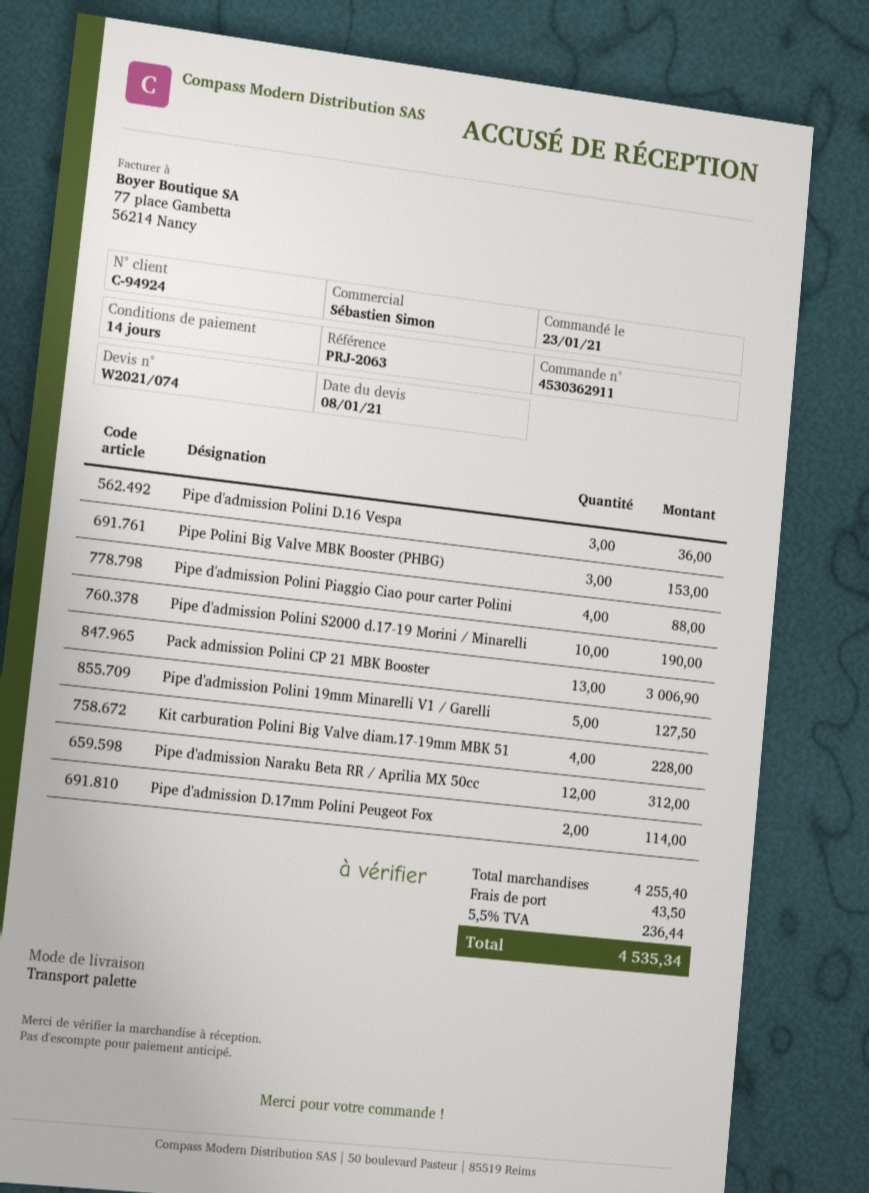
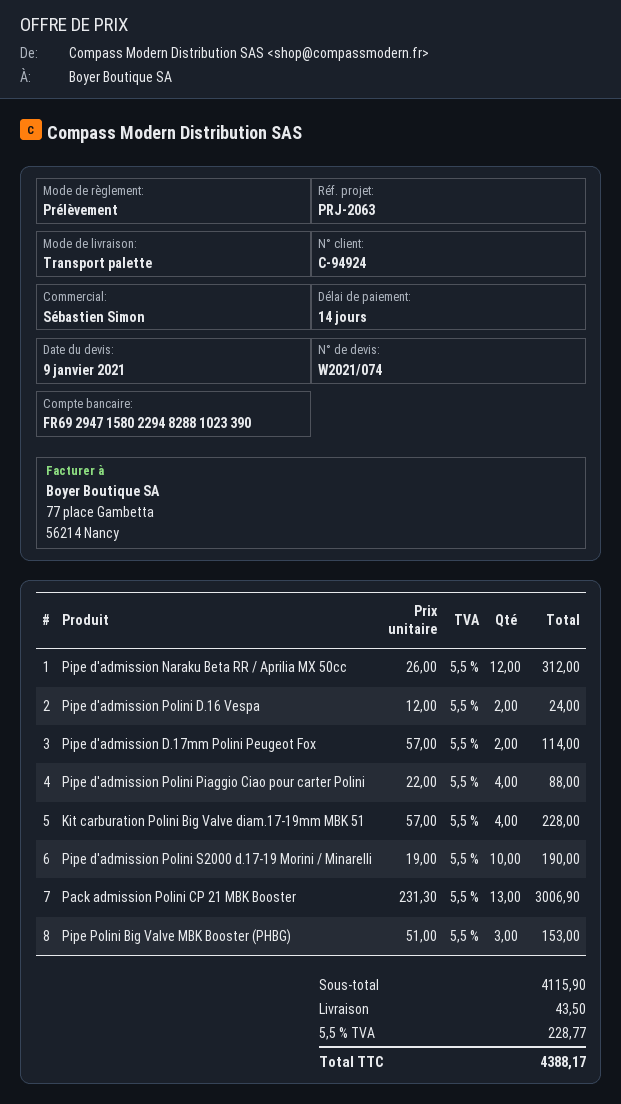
quote date: 2021-01-08 -> 2021-01-09
Pipe d'admission Polini D.16 Vespa: 3 for 36.00 -> 2 for 24.00
Pipe d'admission Polini 19mm Minarelli V1 / Garelli: 5 for 127.50 -> none
subtotal: 4255.40 -> 4115.90
tax: 5.5% = 236.44 -> 5.5% = 228.77
total: 4535.34 -> 4388.17

